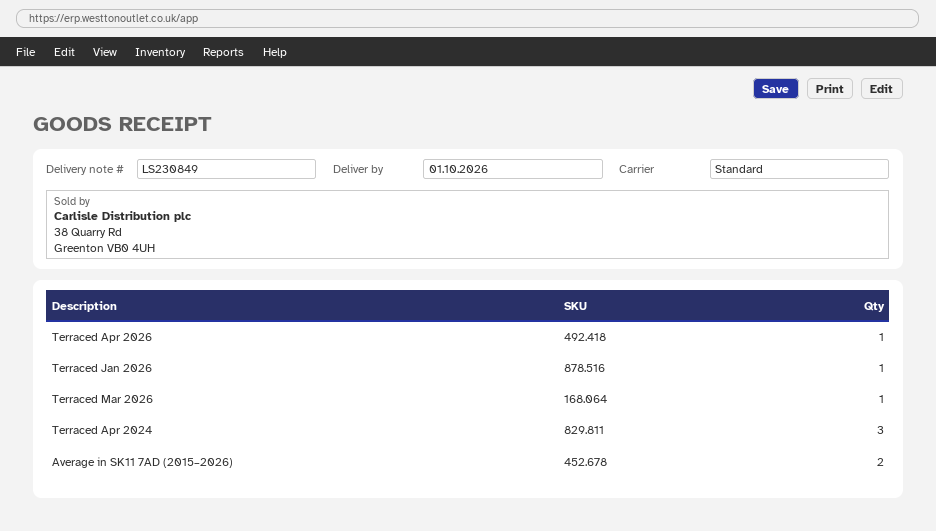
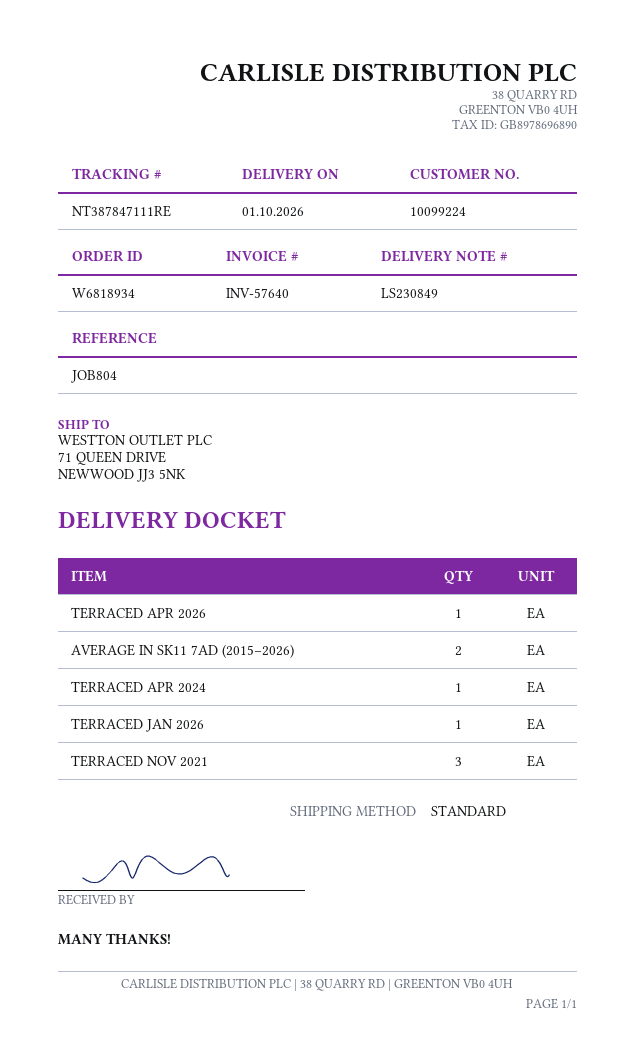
Terraced Mar 2026: 1 -> none
Terraced Apr 2024: 3 -> 1
TERRACED NOV 2021: none -> 3

